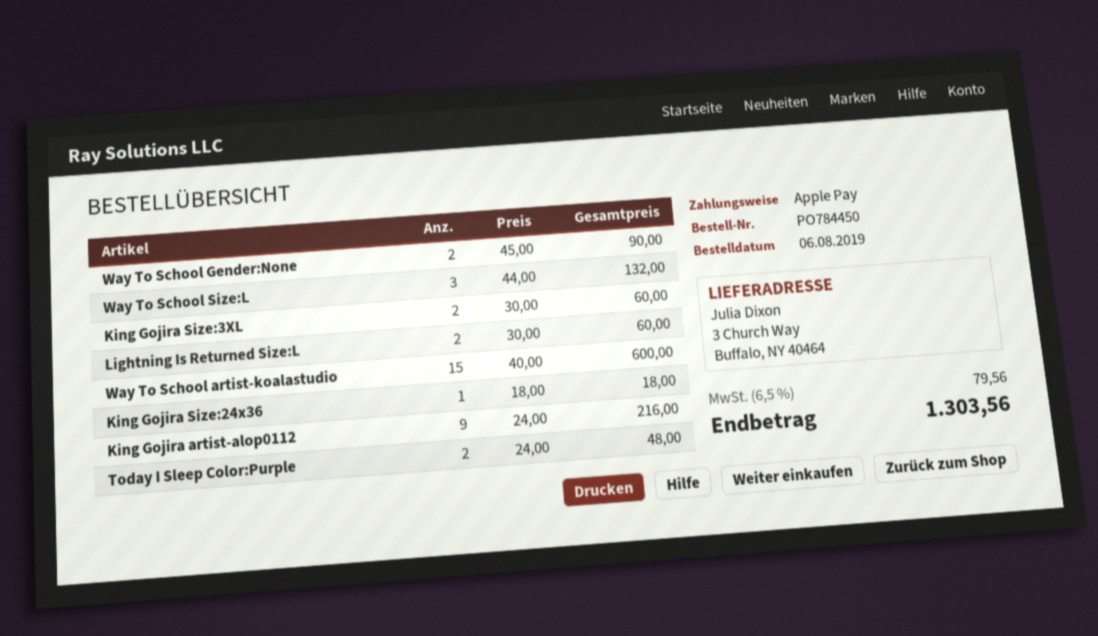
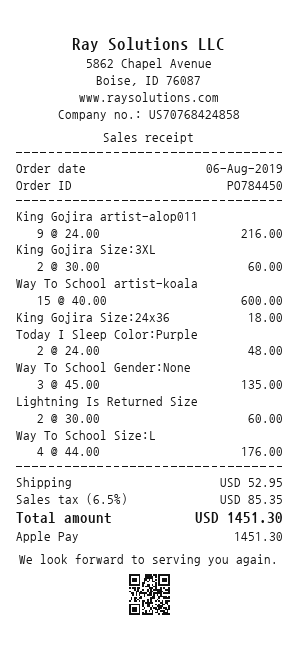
Way To School Gender:None: 2 x 45.00 = 90.00 -> 3 x 45.00 = 135.00
Way To School Size:L: 3 x 44.00 = 132.00 -> 4 x 44.00 = 176.00
shipping: none -> 52.95
tax: 6.5% = 79.56 -> 6.5% = 85.35
total: 1303.56 -> 1451.30

